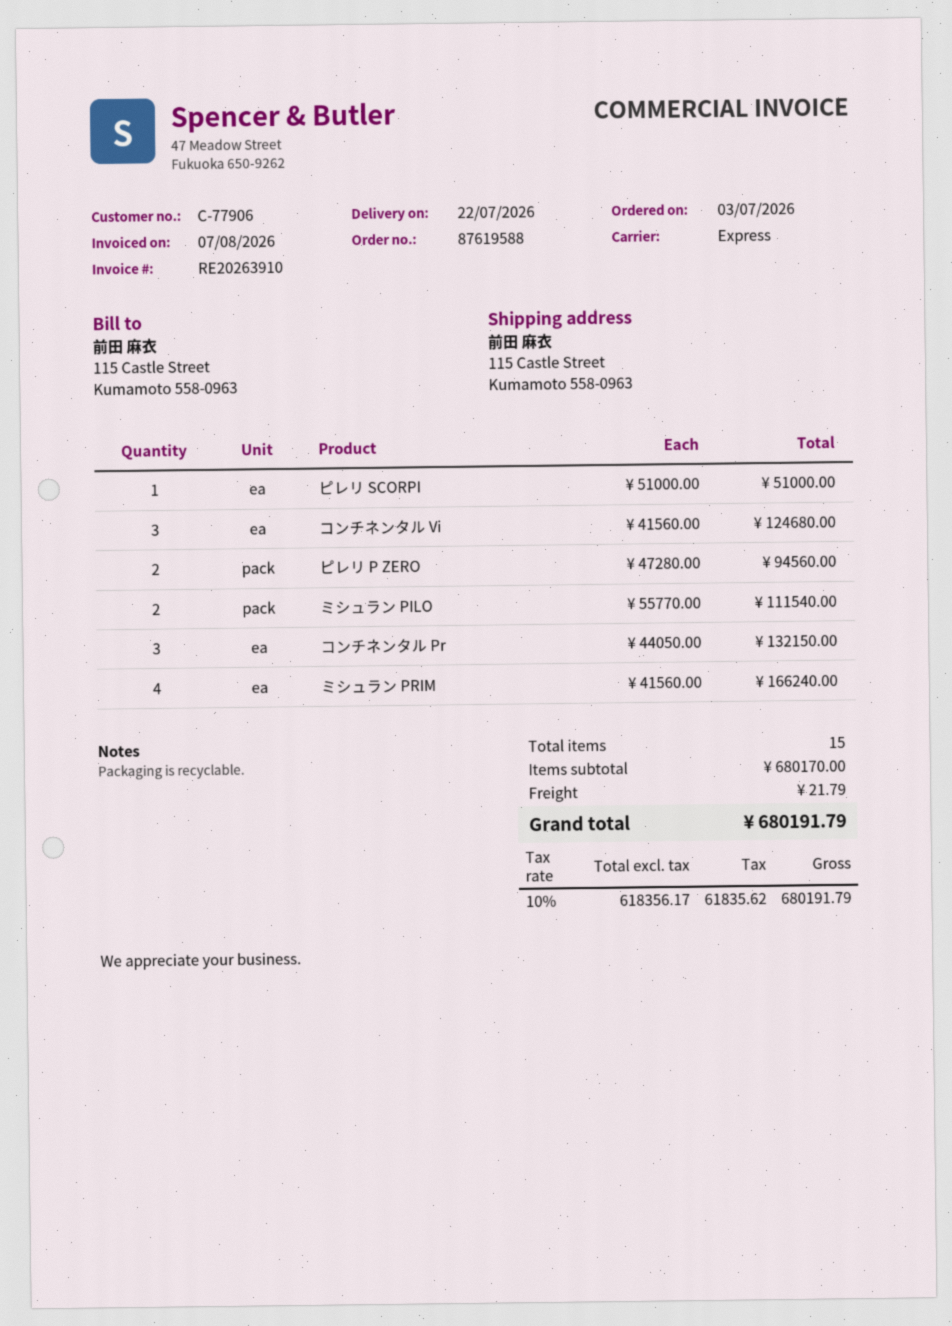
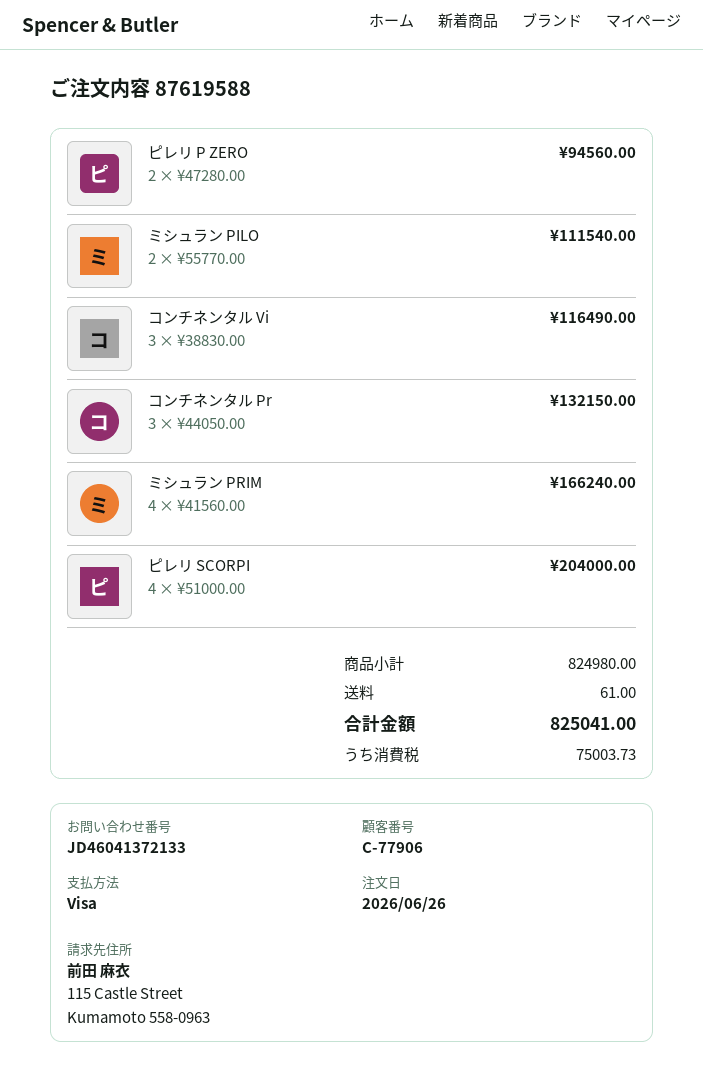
order date: 2026-07-03 -> 2026-06-26
ピレリ SCORPI: 1 x 51000.00 = 51000.00 -> 4 x 51000.00 = 204000.00
コンチネンタル Vi: 3 x 41560.00 = 124680.00 -> 3 x 38830.00 = 116490.00
subtotal: 680170.00 -> 824980.00
shipping: 21.79 -> 61.00
tax: 61835.62 -> 75003.73
total: 680191.79 -> 825041.00

